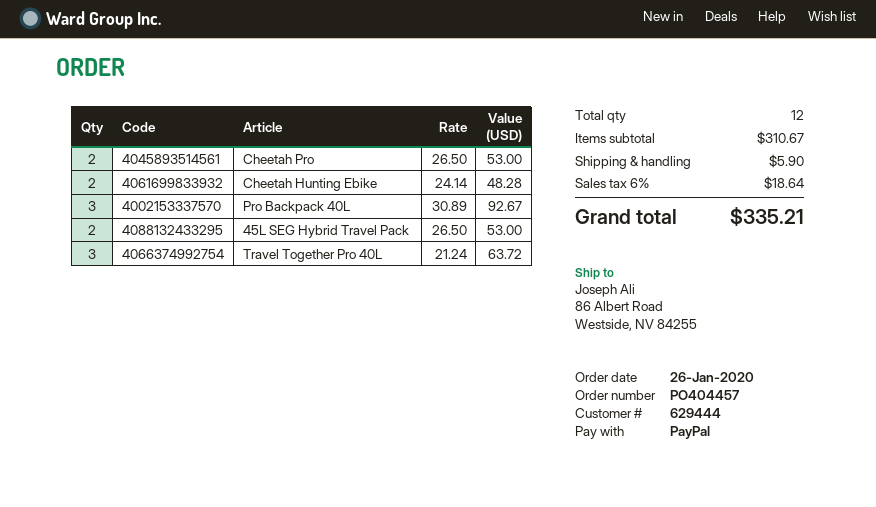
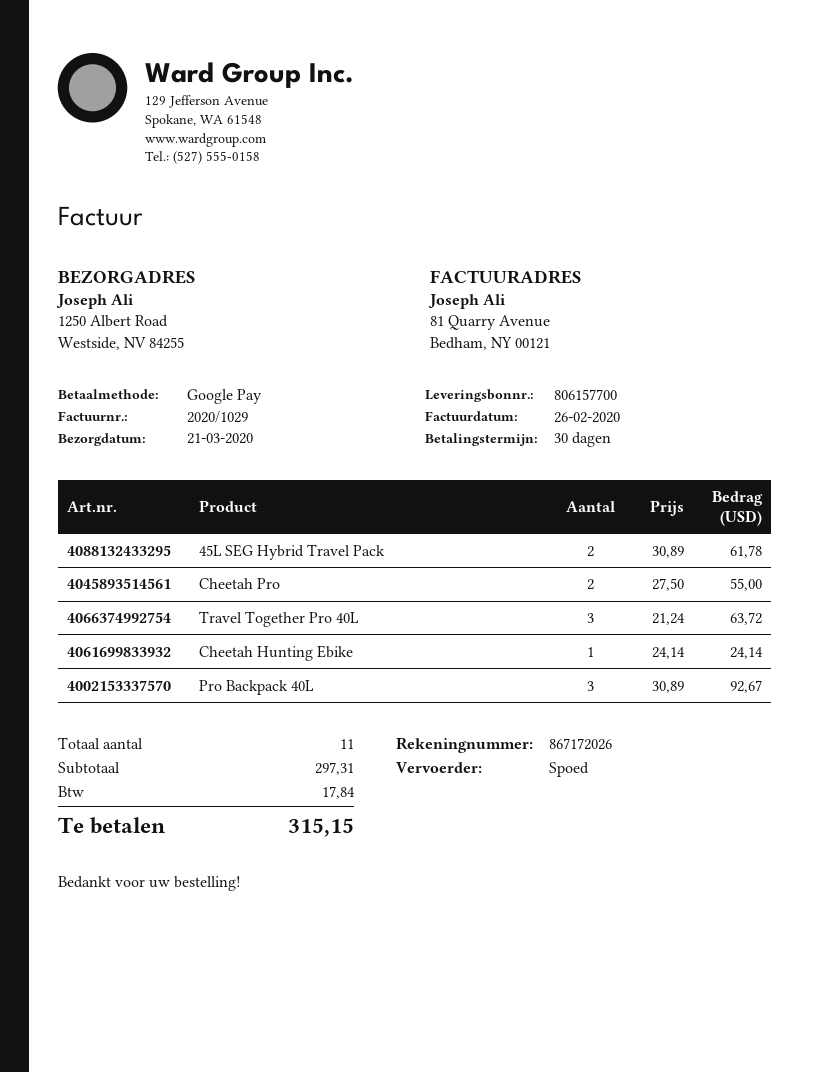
payment method: PayPal -> Google Pay
ship to: 86 Albert Road, Westside, NV 84255 -> 1250 Albert Road, Westside, NV 84255
Cheetah Pro: 2 x 26.50 = 53.00 -> 2 x 27.50 = 55.00
Cheetah Hunting Ebike: 2 x 24.14 = 48.28 -> 1 x 24.14 = 24.14
45L SEG Hybrid Travel Pack: 2 x 26.50 = 53.00 -> 2 x 30.89 = 61.78
total quantity: 12 -> 11
subtotal: 310.67 -> 297.31
shipping: 5.90 -> none
tax: 18.64 -> 17.84
total: 335.21 -> 315.15

